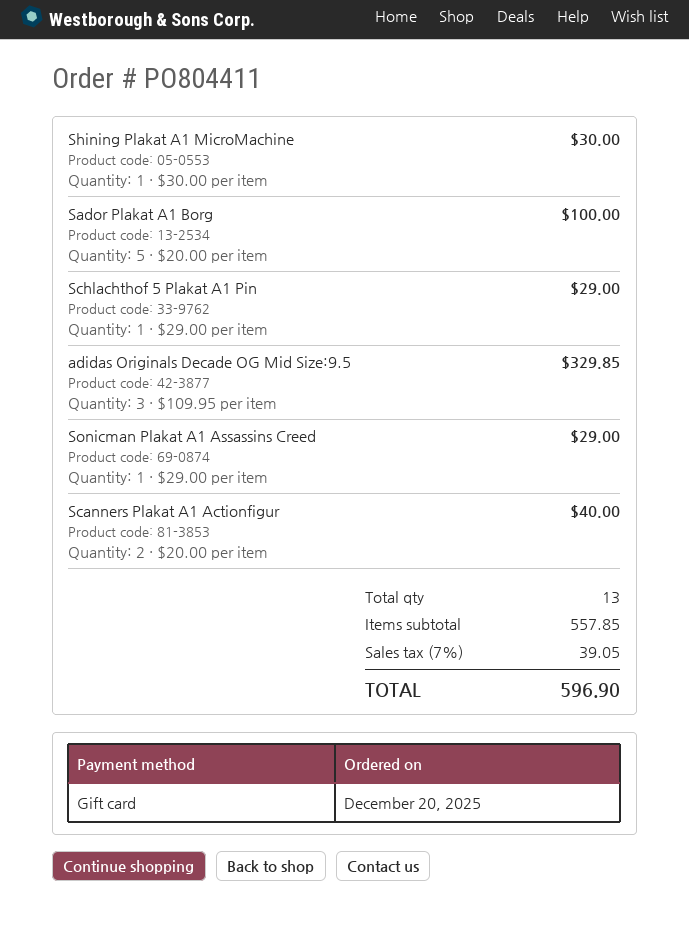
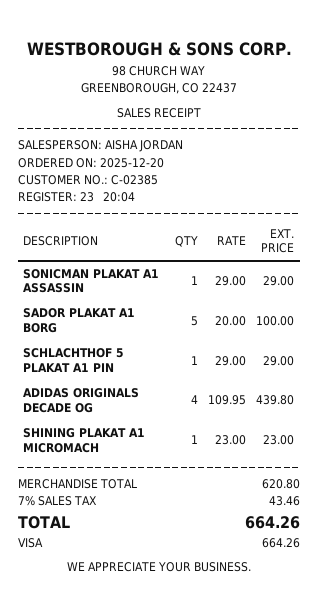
payment method: gift card -> Visa
Shining Plakat A1 MicroMachine: 1 x 30.00 = 30.00 -> 1 x 23.00 = 23.00
adidas Originals Decade OG Mid Size:9.5: 3 x 109.95 = 329.85 -> 4 x 109.95 = 439.80
Scanners Plakat A1 Actionfigur: 2 x 20.00 = 40.00 -> none
subtotal: 557.85 -> 620.80
tax: 7% = 39.05 -> 7% = 43.46
total: 596.90 -> 664.26

